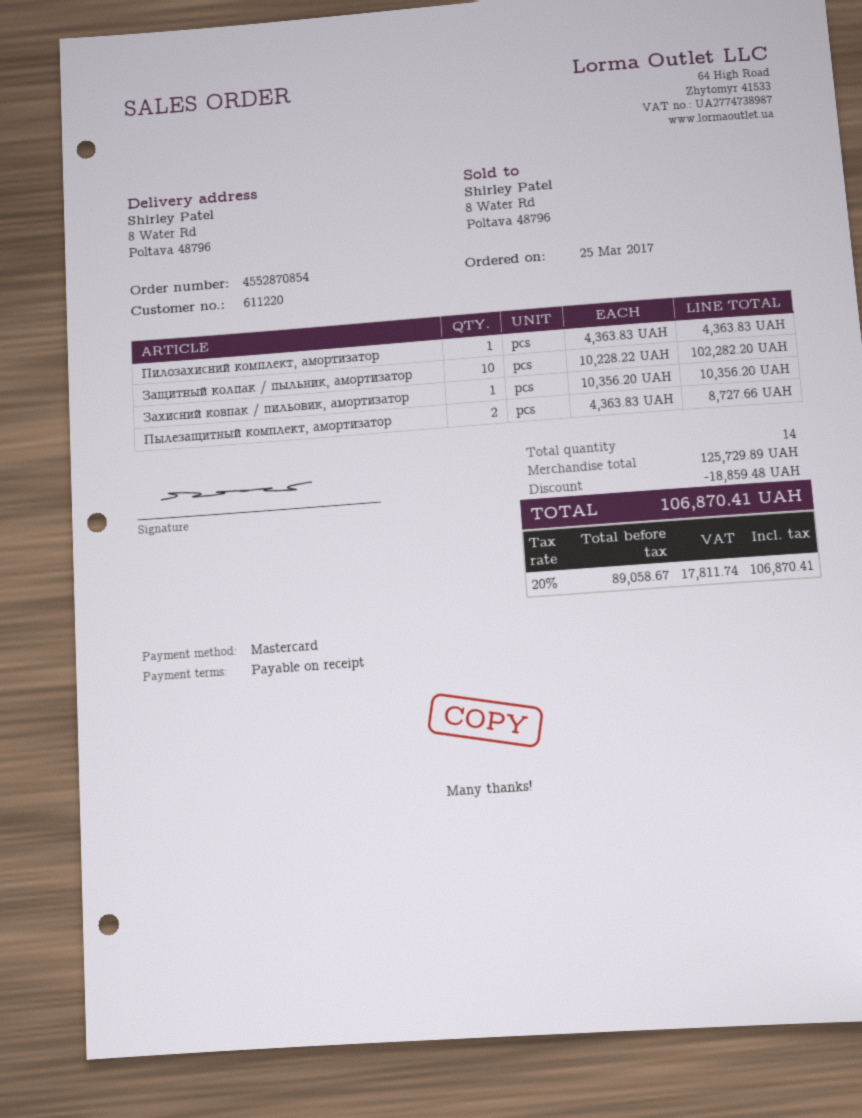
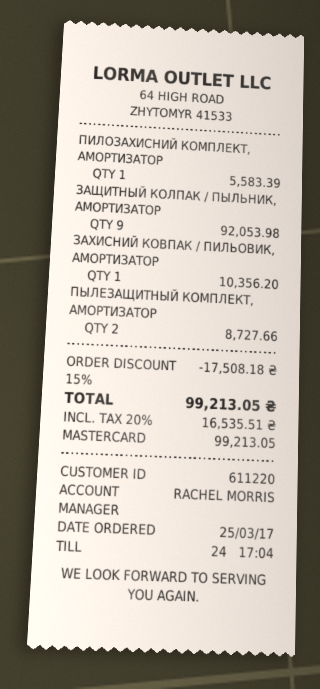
Пилозахисний комплект, амортизатор: 1 for 4363.83 -> 1 for 5583.39
Защитный колпак / пыльник, амортизатор: 10 for 102282.20 -> 9 for 92053.98
discount: 18859.48 -> 17508.18
tax: 20% = 17811.74 -> 20% = 16535.51
total: 106870.41 -> 99213.05

